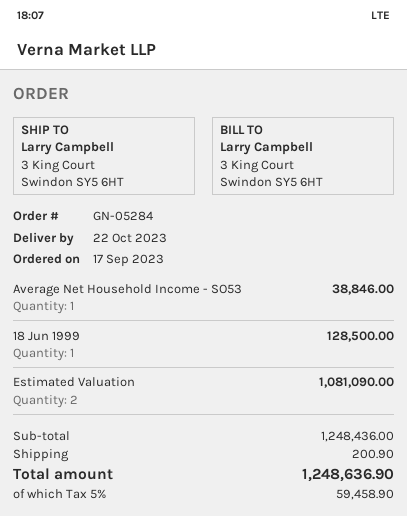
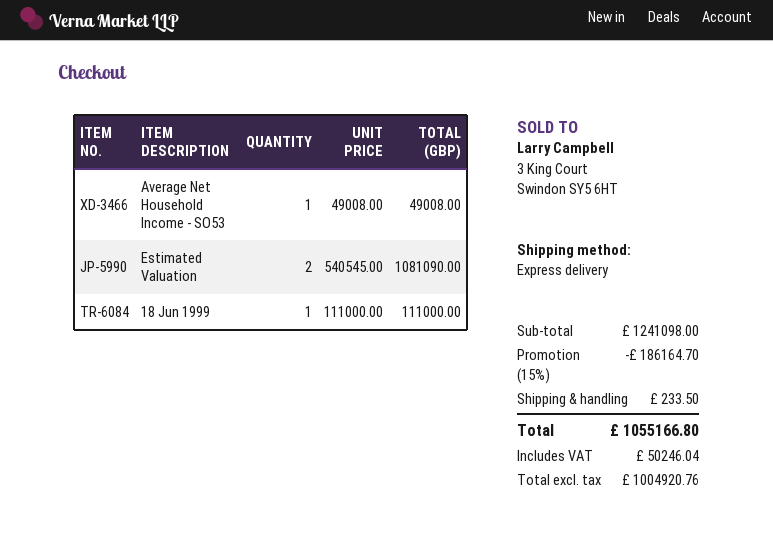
Average Net Household Income - SO53: 1 for 38846.00 -> 1 for 49008.00
18 Jun 1999: 1 for 128500.00 -> 1 for 111000.00
subtotal: 1248436.00 -> 1241098.00
discount: none -> 15% = 186164.70
shipping: 200.90 -> 233.50
tax: 59458.90 -> 50246.04
total: 1248636.90 -> 1055166.80

